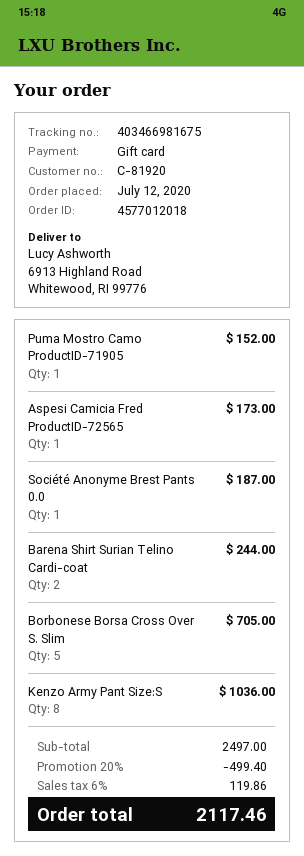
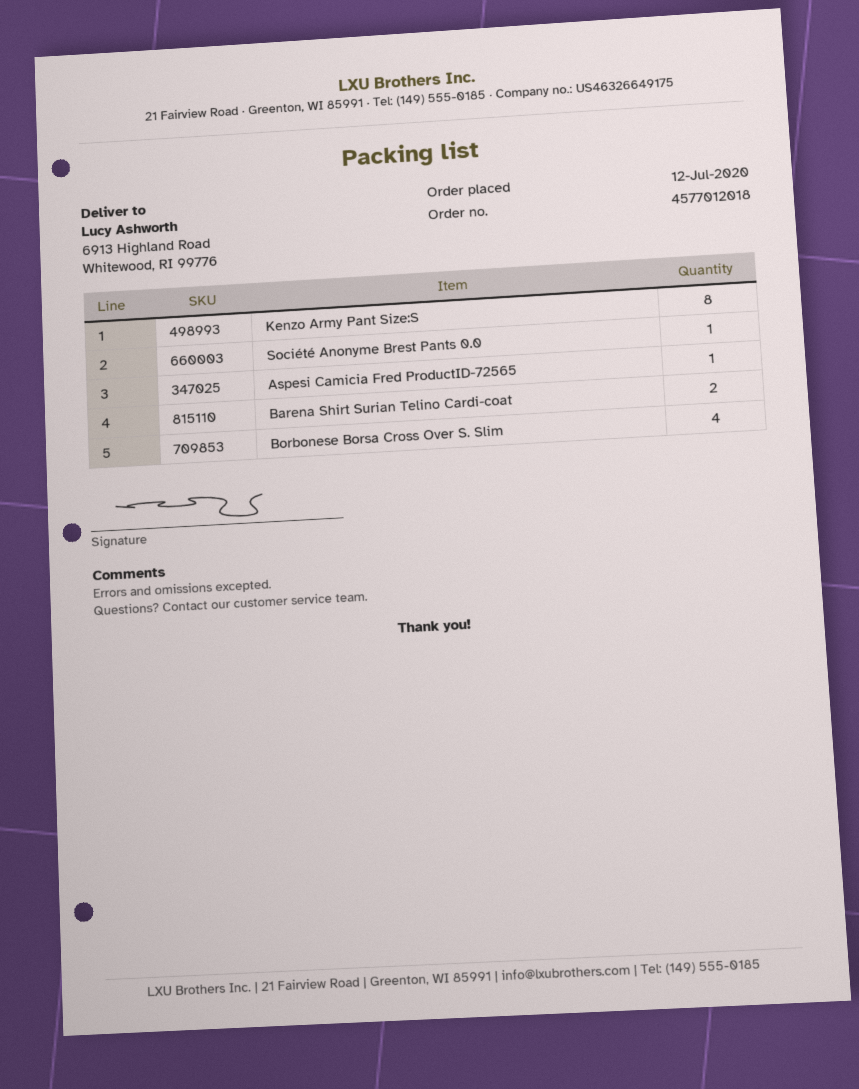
Puma Mostro Camo ProductID-71905: 1 -> none
Borbonese Borsa Cross Over S. Slim: 5 -> 4

